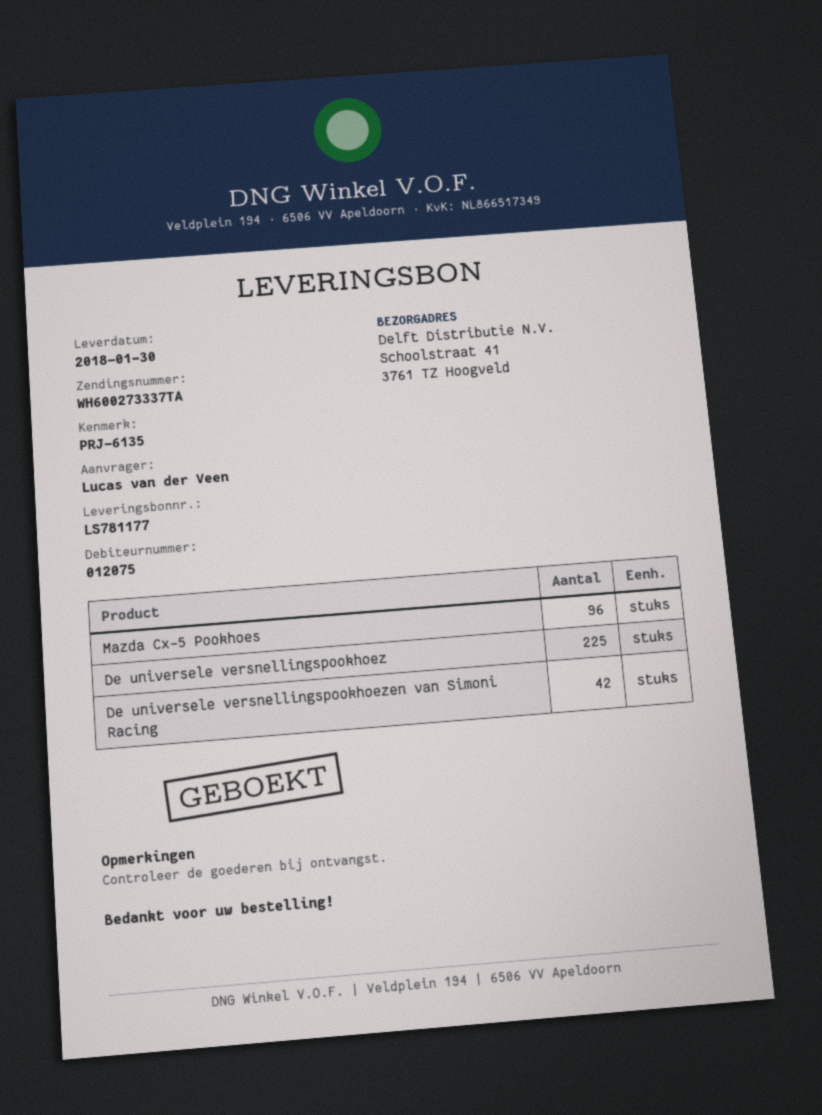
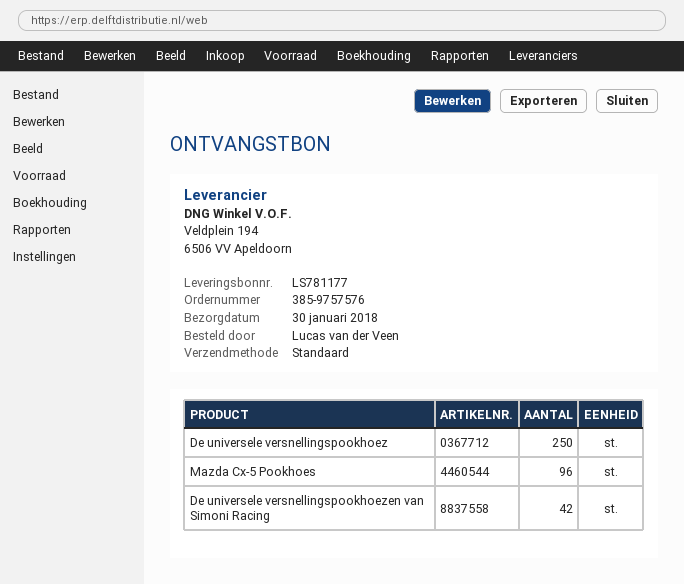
De universele versnellingspookhoez: 225 -> 250

